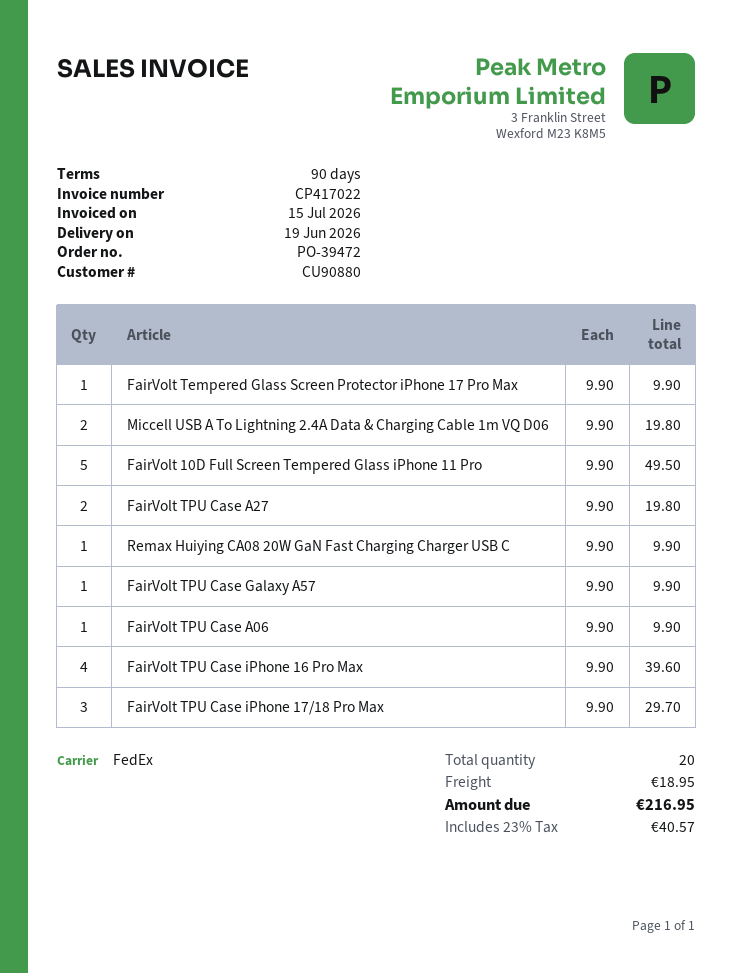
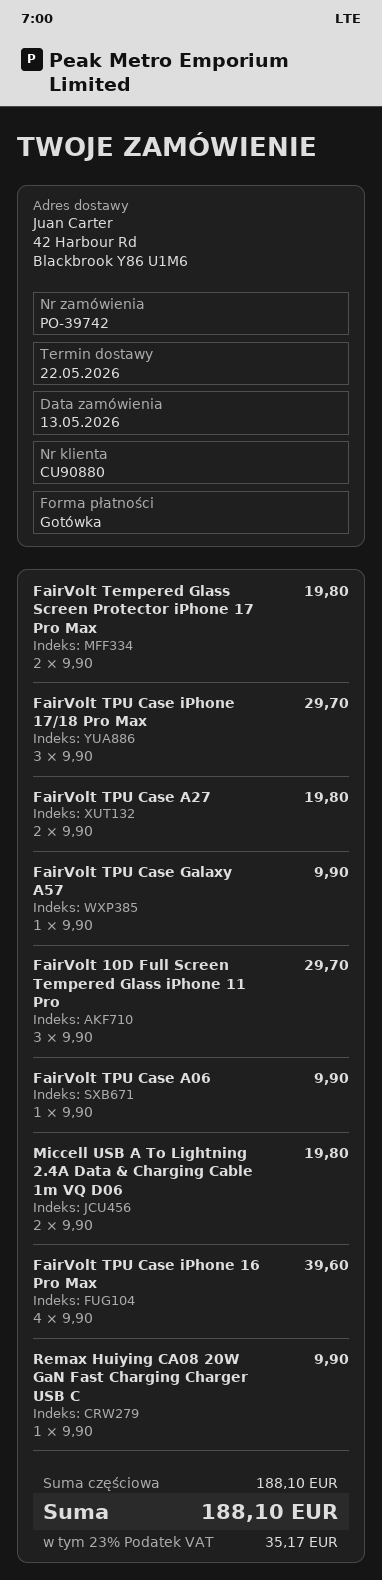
order number: PO-39472 -> PO-39742
delivery date: 2026-06-19 -> 2026-05-22
FairVolt Tempered Glass Screen Protector iPhone 17 Pro Max: 1 x 9.90 = 9.90 -> 2 x 9.90 = 19.80
FairVolt 10D Full Screen Tempered Glass iPhone 11 Pro: 5 x 9.90 = 49.50 -> 3 x 9.90 = 29.70
shipping: 18.95 -> none
tax: 23% = 40.57 -> 23% = 35.17
total: 216.95 -> 188.10

